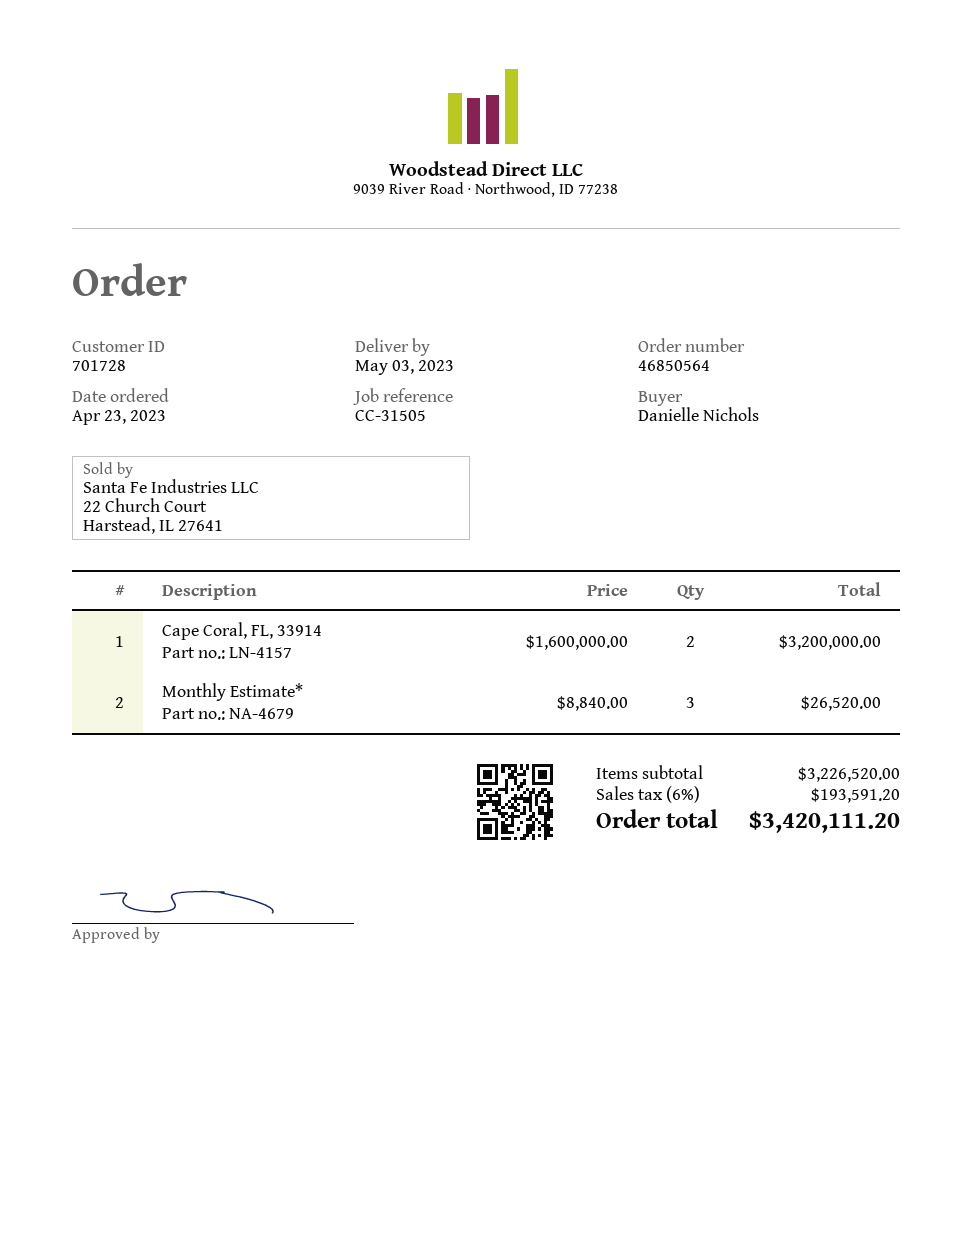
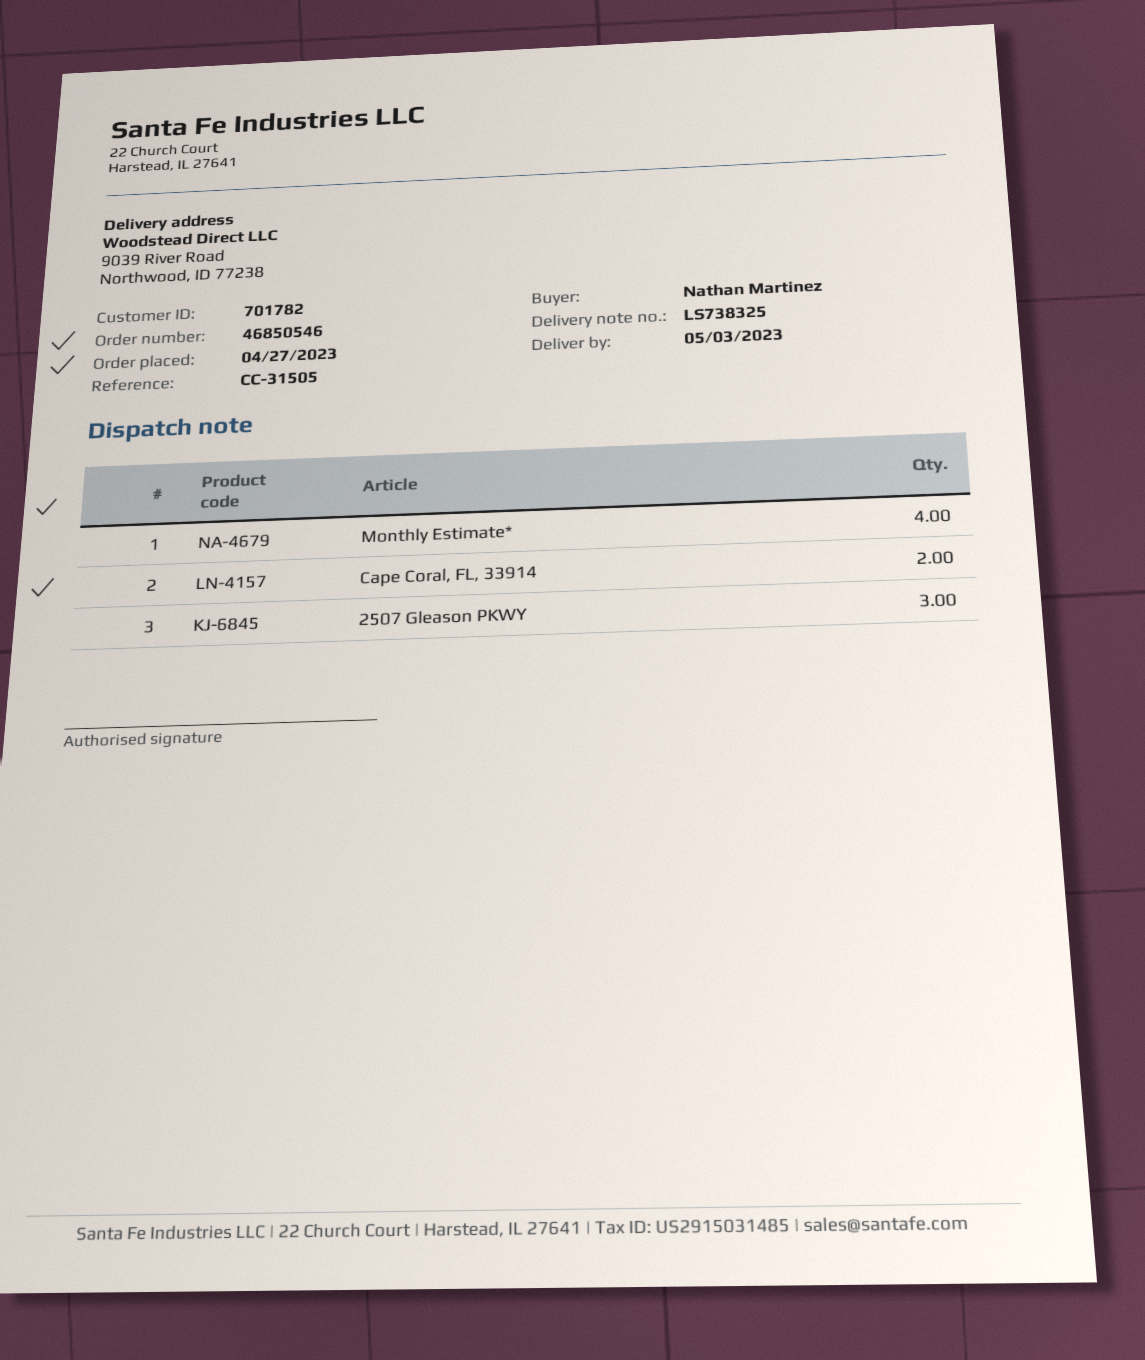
order number: 46850564 -> 46850546
order date: 2023-04-23 -> 2023-04-27
customer number: 701728 -> 701782
ordered by: Danielle Nichols -> Nathan Martinez
Monthly Estimate*: 3 -> 4
2507 Gleason PKWY: none -> 3

